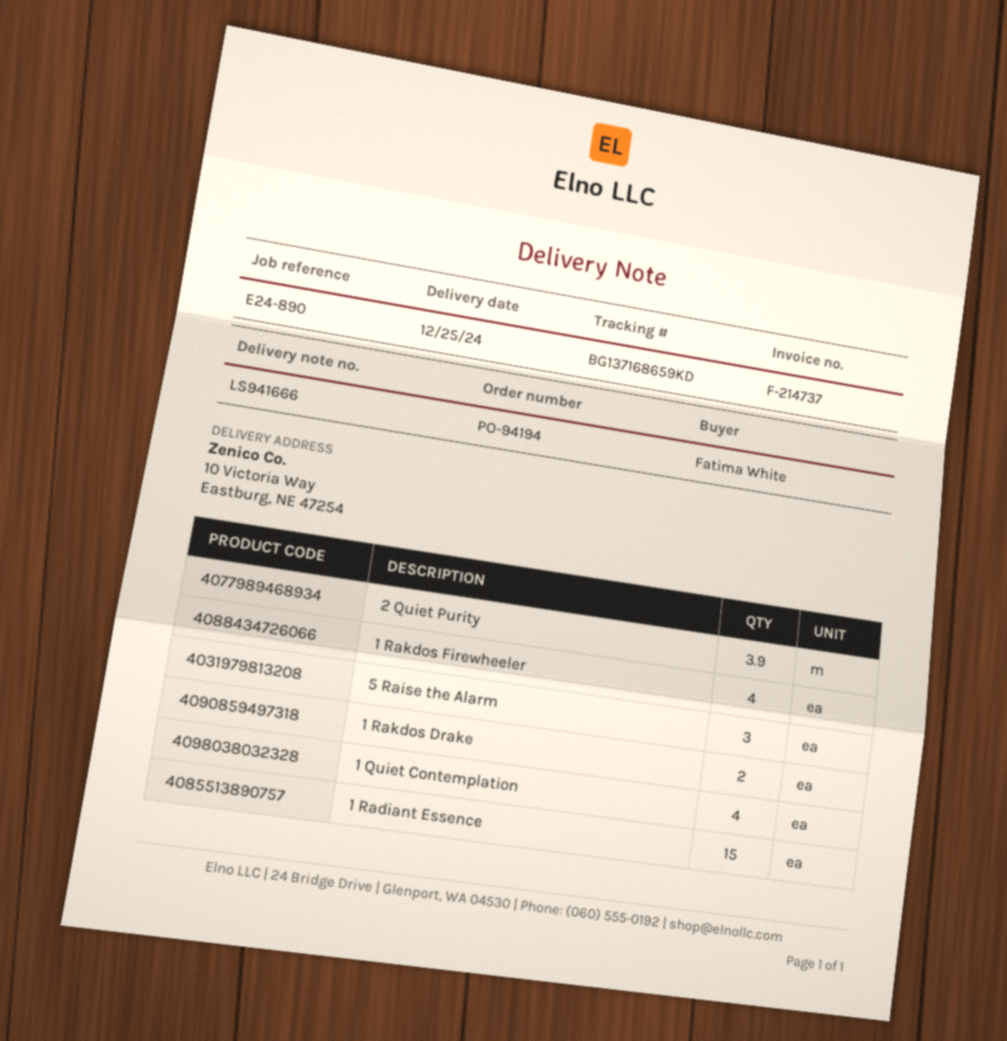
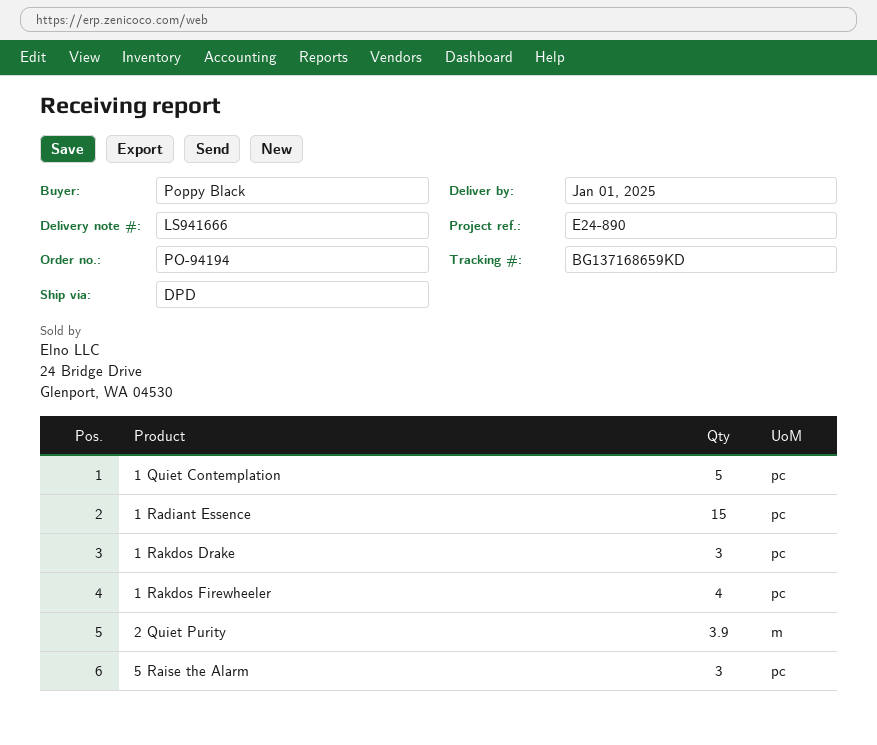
delivery date: 2024-12-25 -> 2025-01-01
ordered by: Fatima White -> Poppy Black
1 Rakdos Drake: 2 -> 3
1 Quiet Contemplation: 4 -> 5

